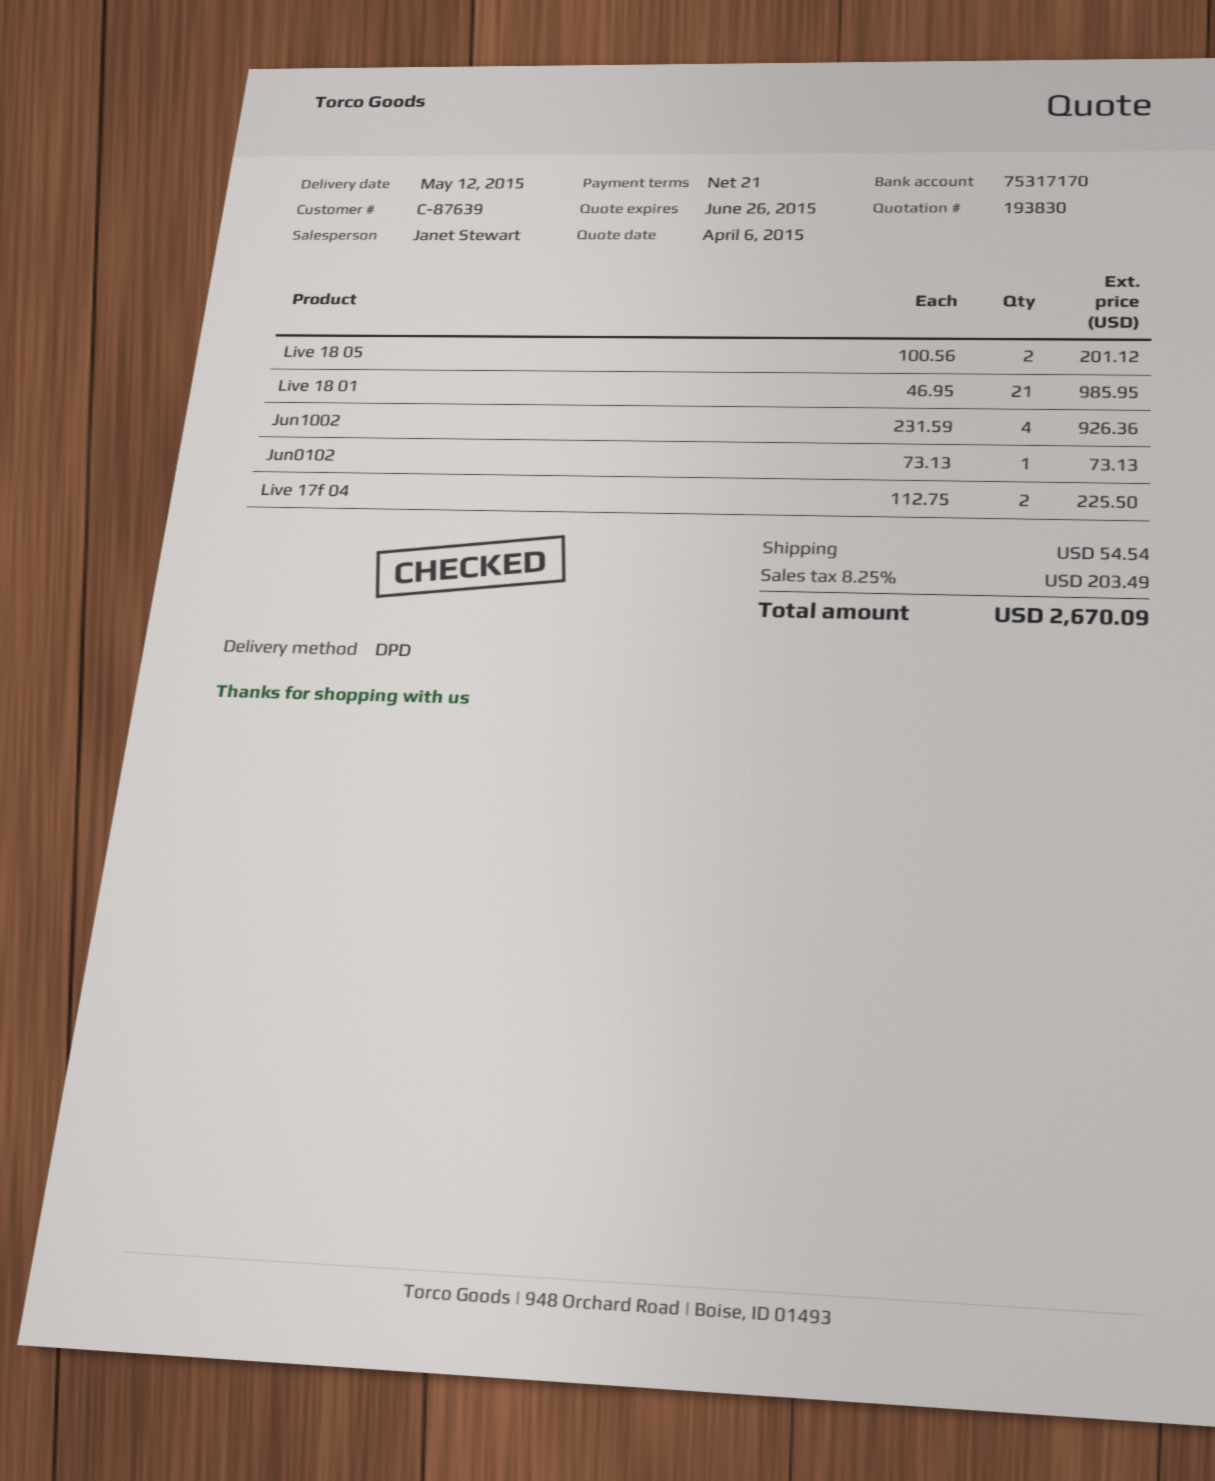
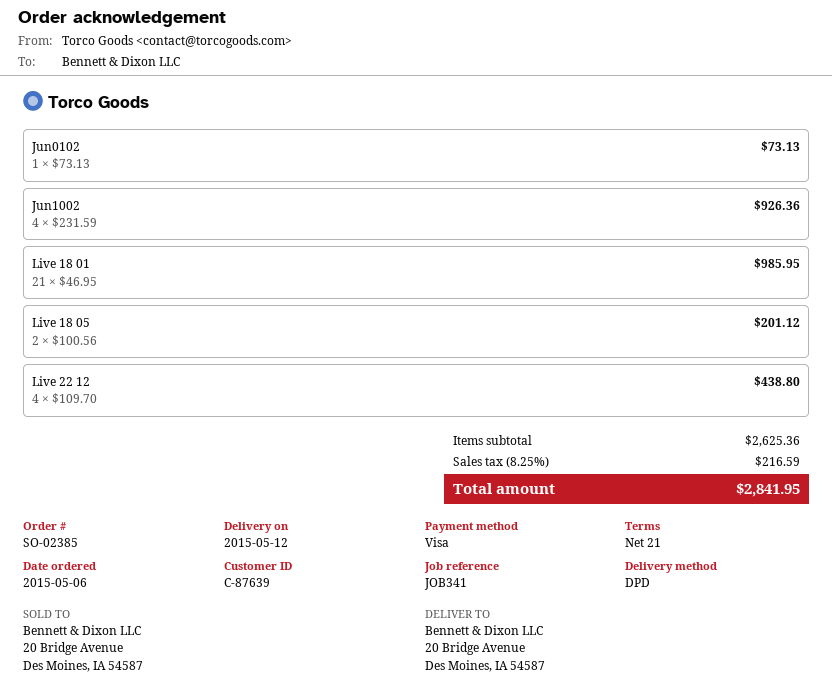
Live 17f 04: 2 x 112.75 = 225.50 -> none
Live 22 12: none -> 4 x 109.70 = 438.80
shipping: 54.54 -> none
tax: 8.25% = 203.49 -> 8.25% = 216.59
total: 2670.09 -> 2841.95

